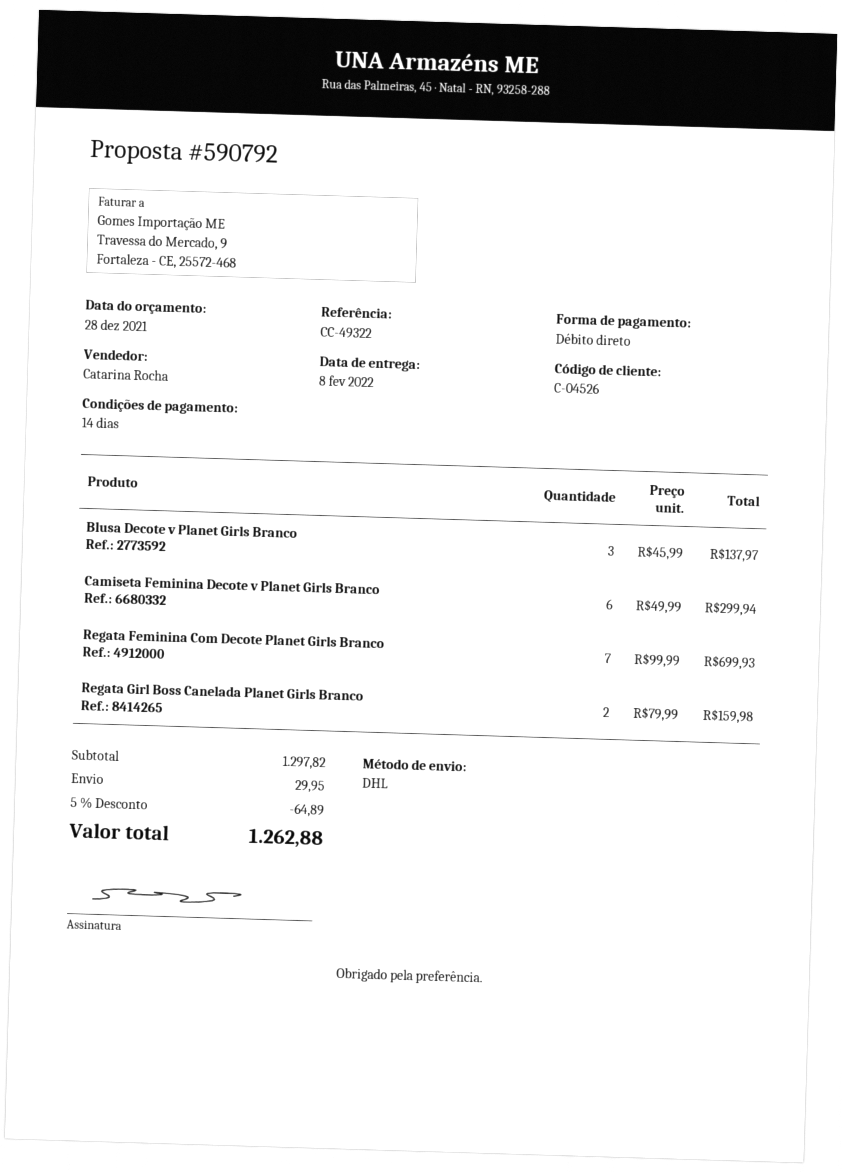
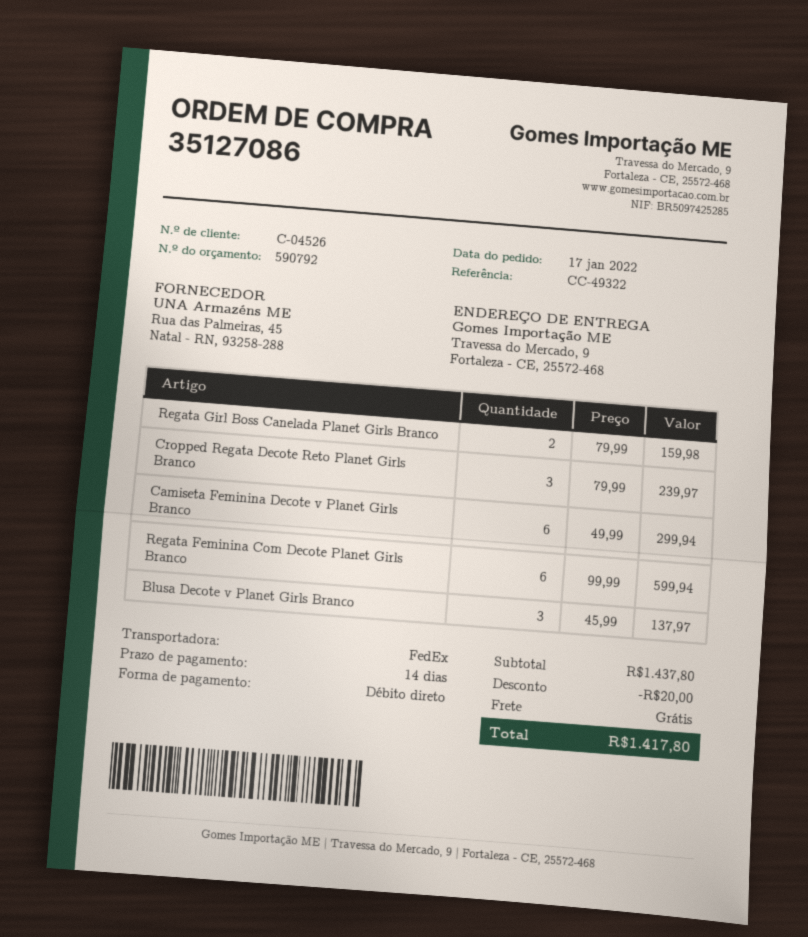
shipping method: DHL -> FedEx
Regata Feminina Com Decote Planet Girls Branco: 7 x 99.99 = 699.93 -> 6 x 99.99 = 599.94
Cropped Regata Decote Reto Planet Girls Branco: none -> 3 x 79.99 = 239.97
subtotal: 1297.82 -> 1437.80
discount: 64.89 -> 20.00
shipping: 29.95 -> 0.00
total: 1262.88 -> 1417.80

